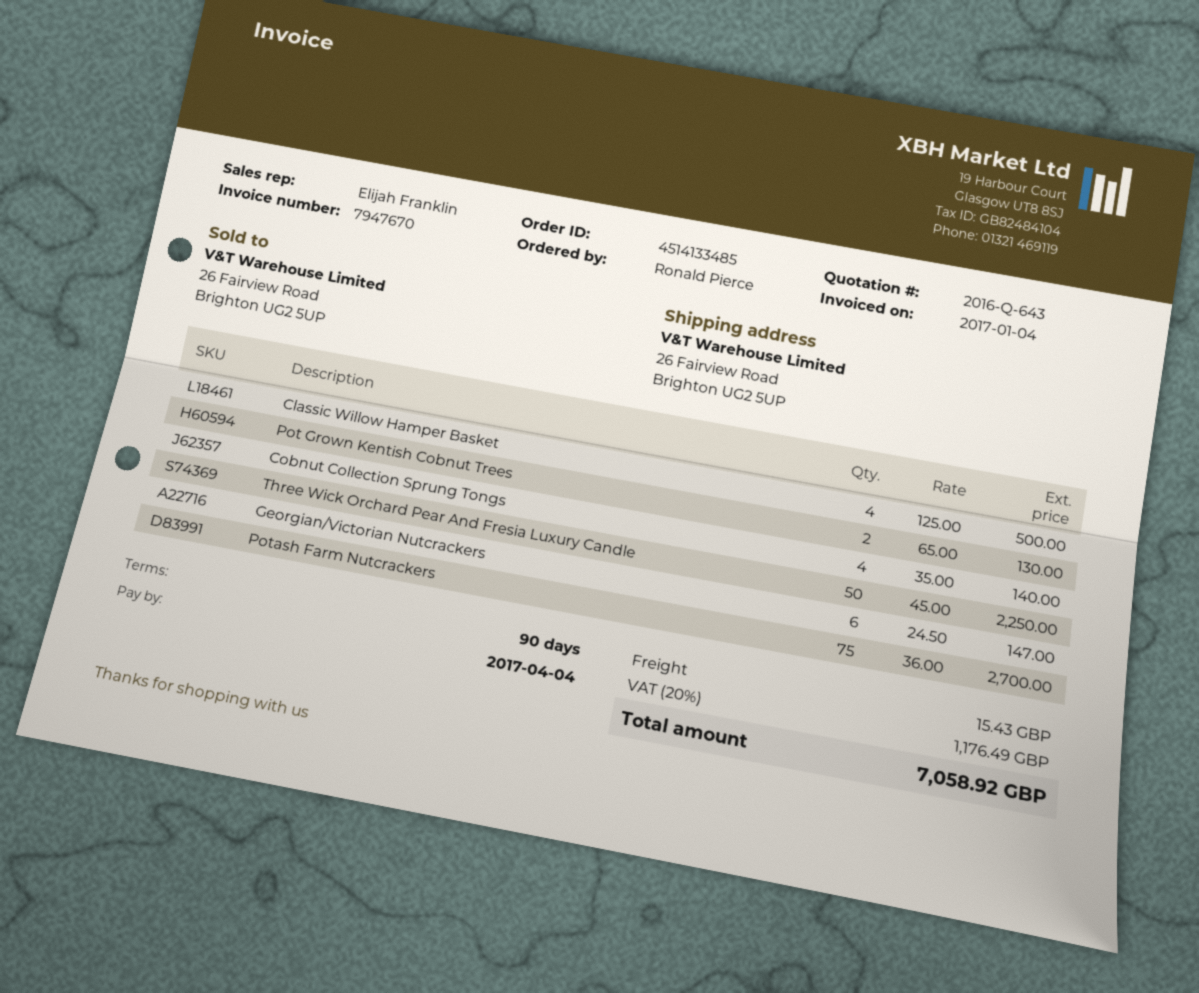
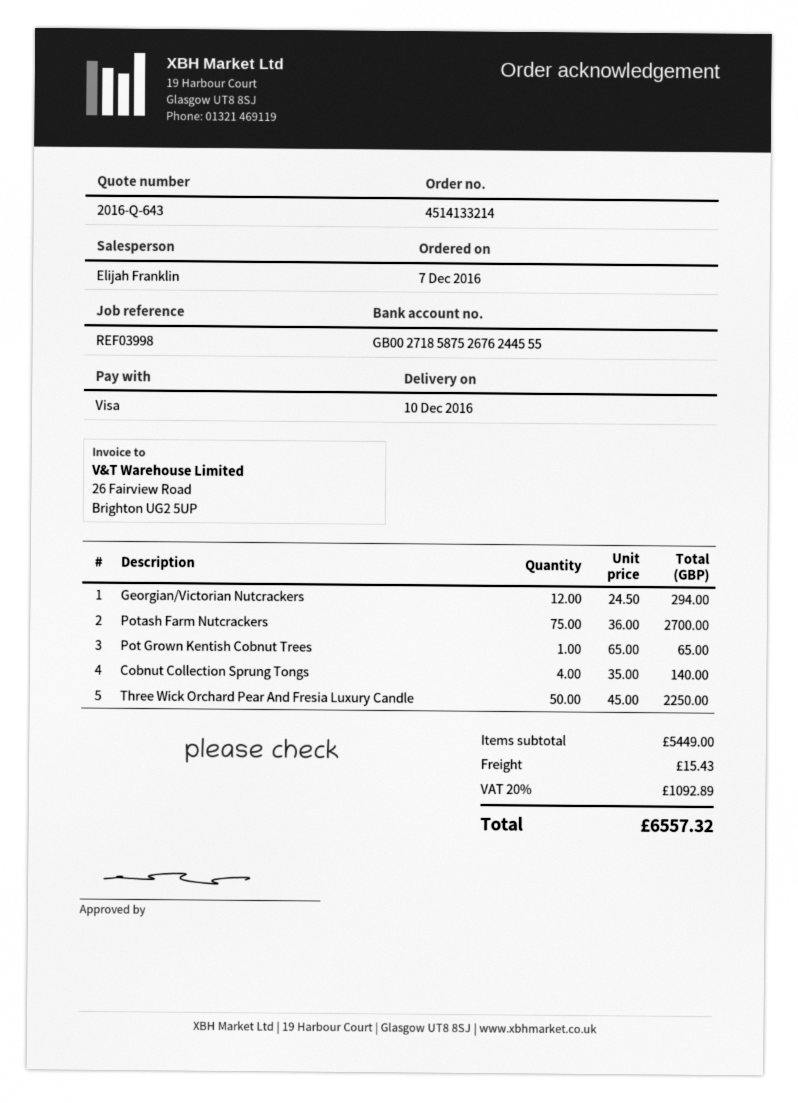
order number: 4514133485 -> 4514133214
Classic Willow Hamper Basket: 4 x 125.00 = 500.00 -> none
Pot Grown Kentish Cobnut Trees: 2 x 65.00 = 130.00 -> 1 x 65.00 = 65.00
Georgian/Victorian Nutcrackers: 6 x 24.50 = 147.00 -> 12 x 24.50 = 294.00
tax: 20% = 1176.49 -> 20% = 1092.89
total: 7058.92 -> 6557.32

